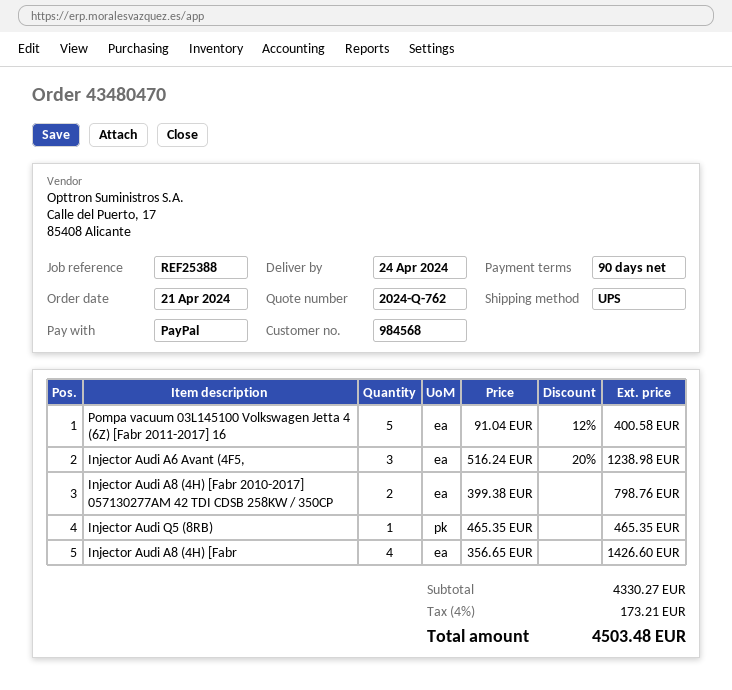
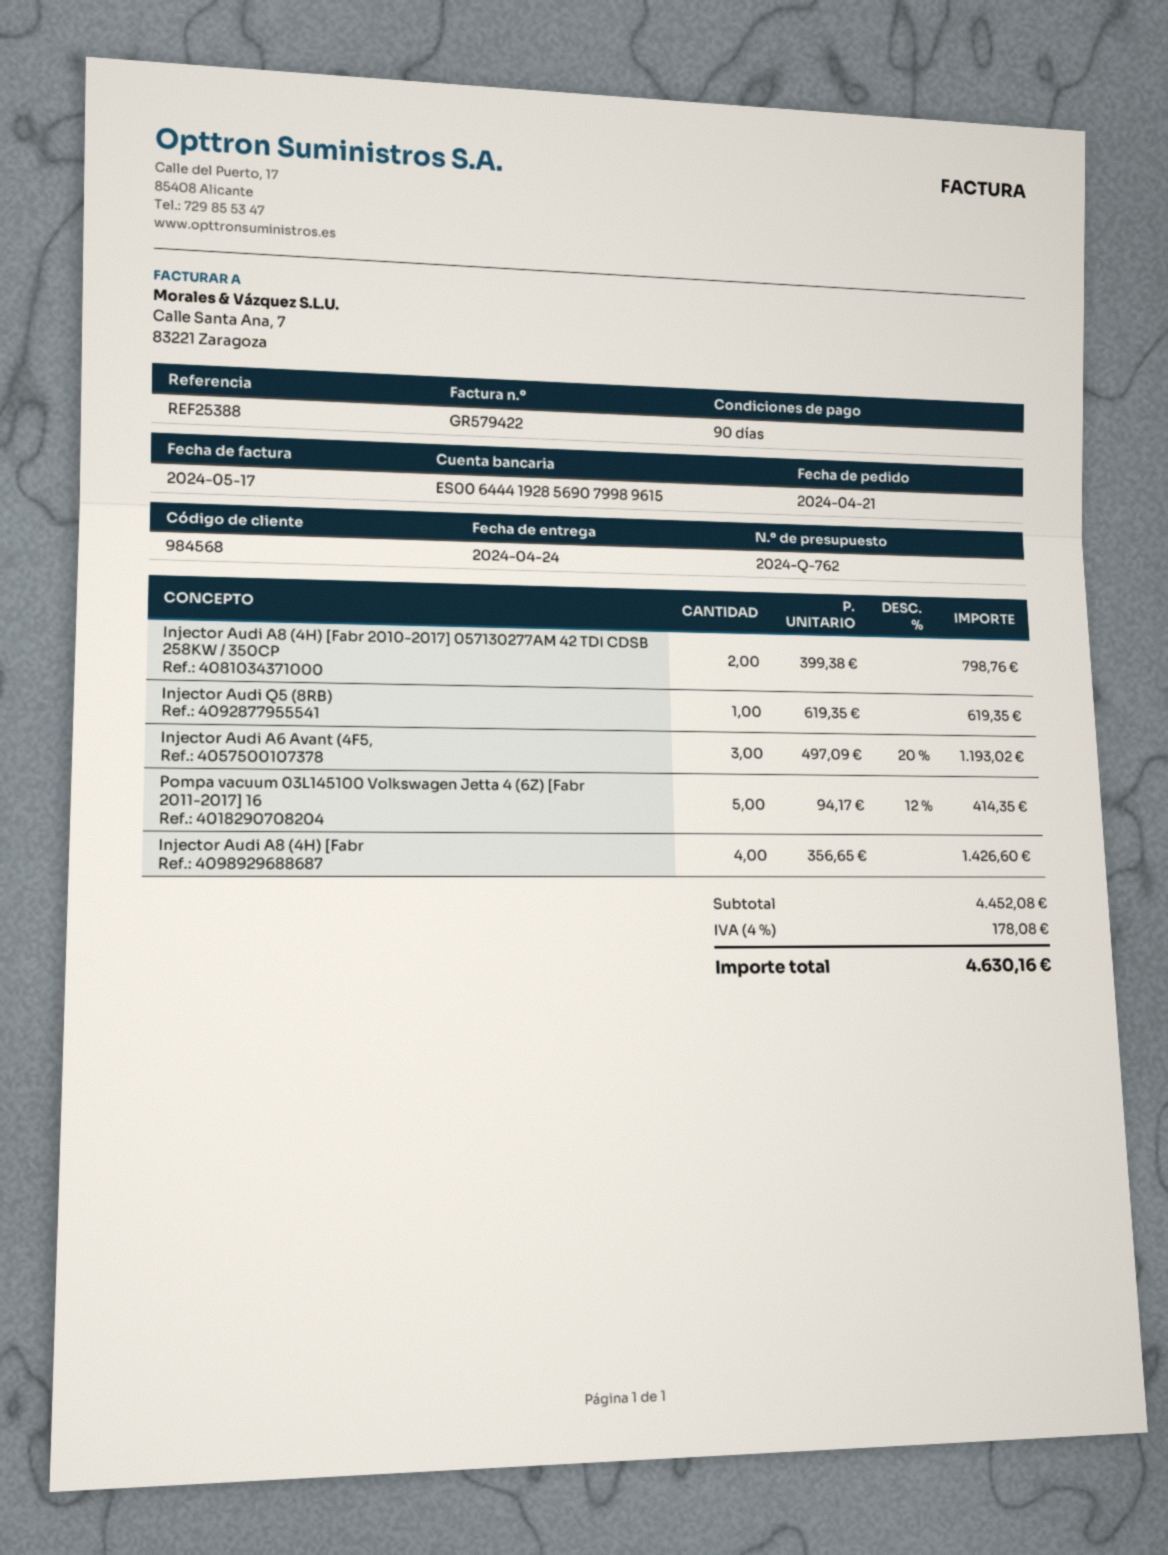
Pompa vacuum 03L145100 Volkswagen Jetta 4 (6Z) [Fabr 2011-2017] 16: 5 x 91.04 - 12% = 400.58 -> 5 x 94.17 - 12% = 414.35
Injector Audi A6 Avant (4F5,: 3 x 516.24 - 20% = 1238.98 -> 3 x 497.09 - 20% = 1193.02
Injector Audi Q5 (8RB): 1 x 465.35 = 465.35 -> 1 x 619.35 = 619.35
subtotal: 4330.27 -> 4452.08
tax: 4% = 173.21 -> 4% = 178.08
total: 4503.48 -> 4630.16

